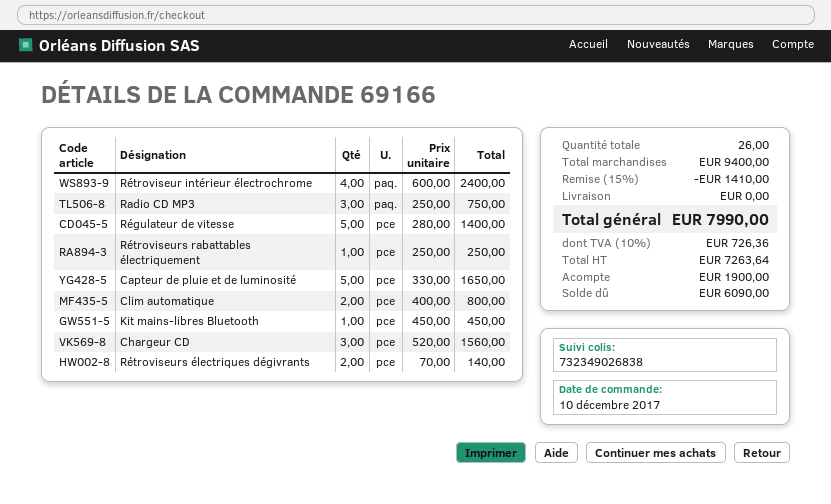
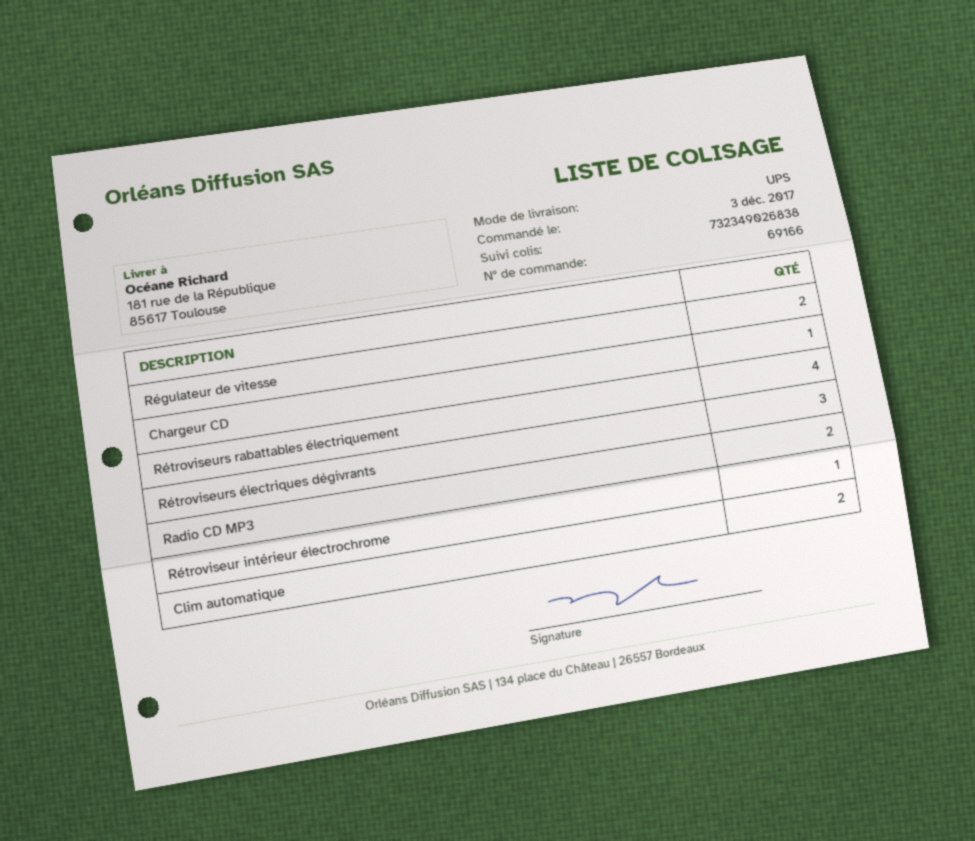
order date: 2017-12-10 -> 2017-12-03
Rétroviseur intérieur électrochrome: 4 -> 1
Radio CD MP3: 3 -> 2
Régulateur de vitesse: 5 -> 2
Rétroviseurs rabattables électriquement: 1 -> 4
Capteur de pluie et de luminosité: 5 -> none
Kit mains-libres Bluetooth: 1 -> none
Chargeur CD: 3 -> 1
Rétroviseurs électriques dégivrants: 2 -> 3

